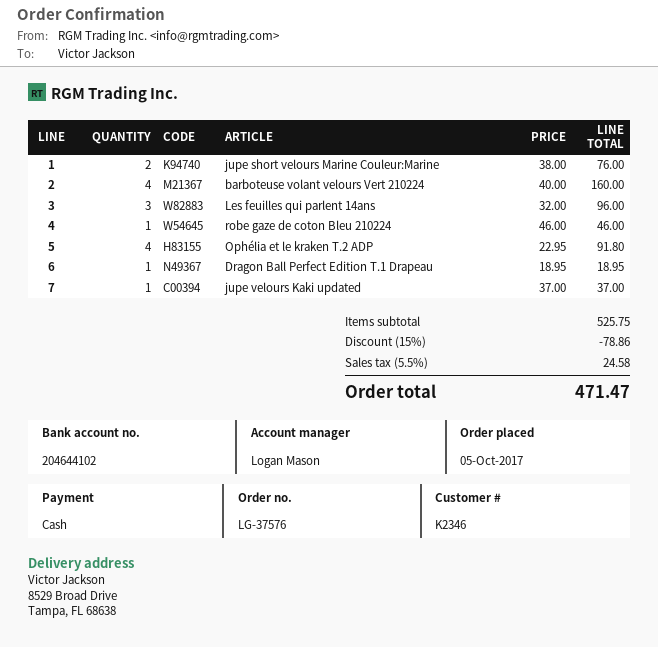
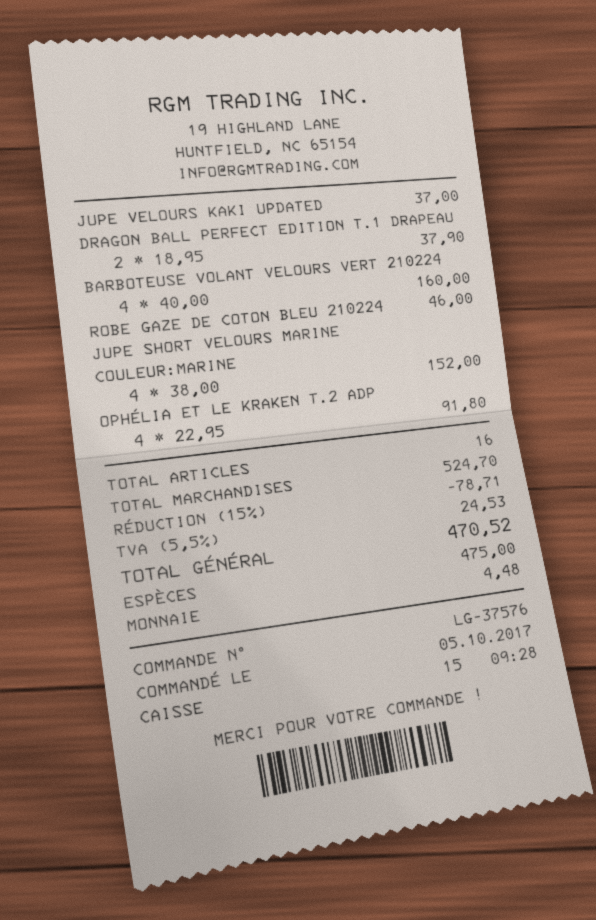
jupe short velours Marine Couleur:Marine: 2 x 38.00 = 76.00 -> 4 x 38.00 = 152.00
Les feuilles qui parlent 14ans: 3 x 32.00 = 96.00 -> none
Dragon Ball Perfect Edition T.1 Drapeau: 1 x 18.95 = 18.95 -> 2 x 18.95 = 37.90
subtotal: 525.75 -> 524.70
discount: 15% = 78.86 -> 15% = 78.71
tax: 5.5% = 24.58 -> 5.5% = 24.53
total: 471.47 -> 470.52

